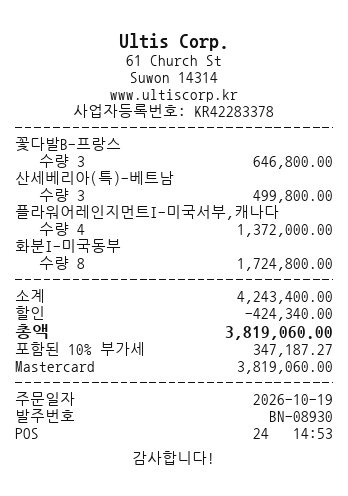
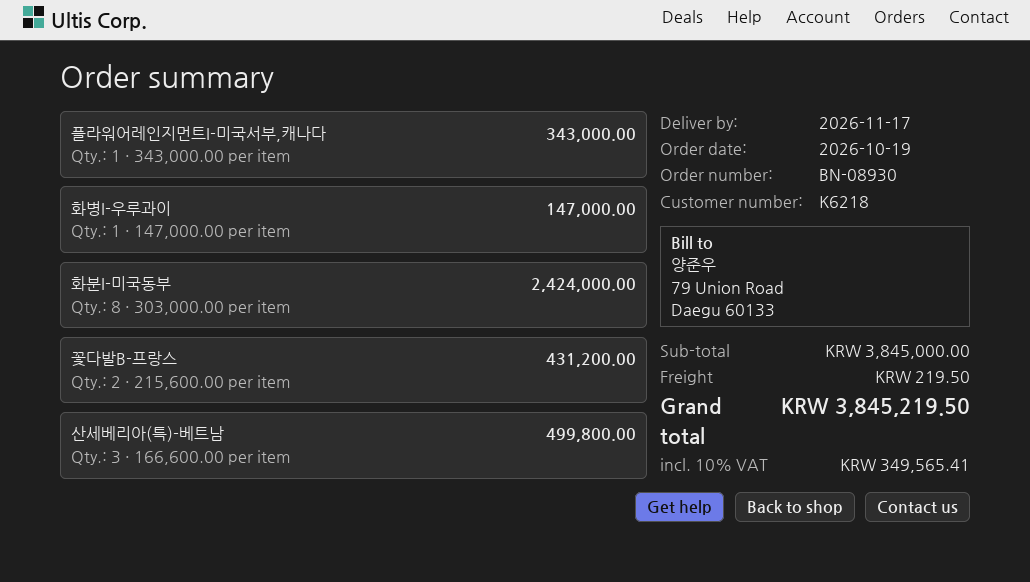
꽃다발B-프랑스: 3 for 646800.00 -> 2 for 431200.00
플라워어레인지먼트I-미국서부,캐나다: 4 for 1372000.00 -> 1 for 343000.00
화분I-미국동부: 8 for 1724800.00 -> 8 for 2424000.00
화병I-우루과이: none -> 1 for 147000.00
subtotal: 4243400.00 -> 3845000.00
discount: 424340.00 -> none
shipping: none -> 219.50
tax: 10% = 347187.27 -> 10% = 349565.41
total: 3819060.00 -> 3845219.50

